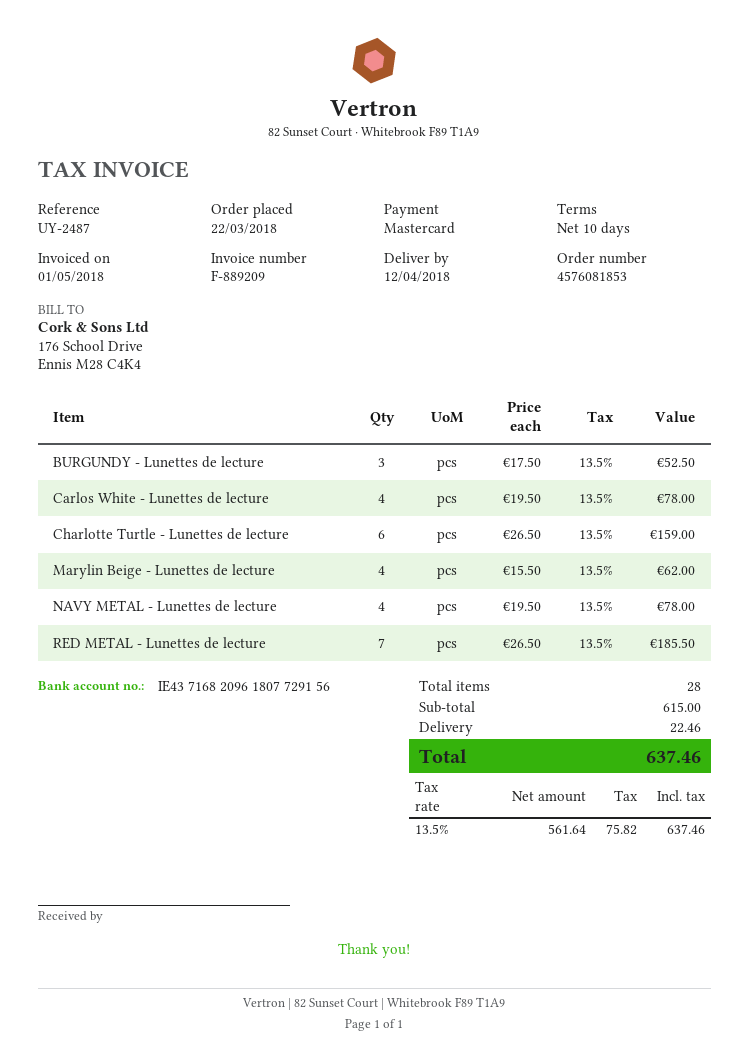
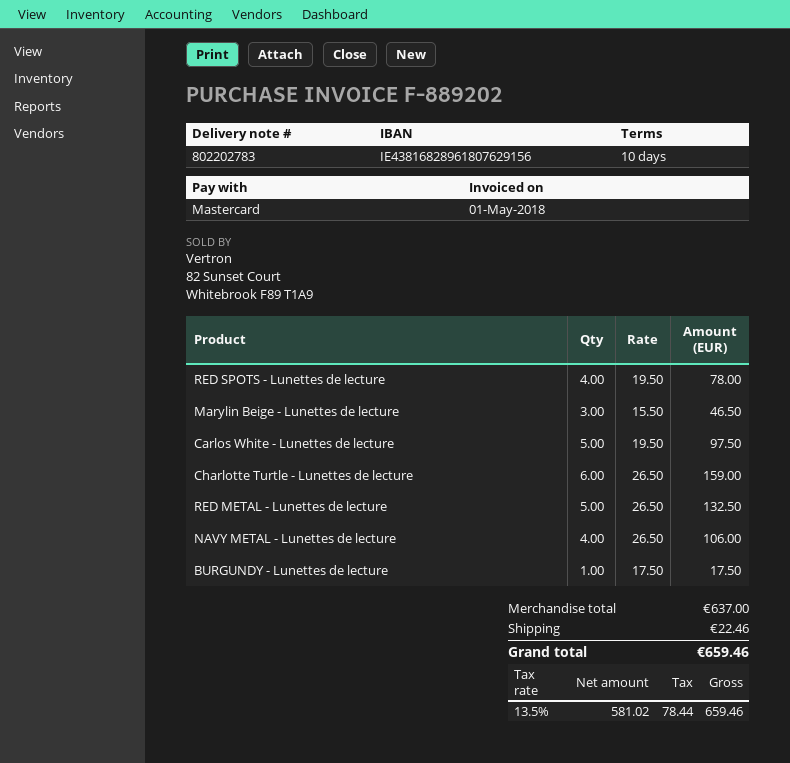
invoice number: F-889209 -> F-889202
bank account: IE43716820961807729156 -> IE43816828961807629156
BURGUNDY - Lunettes de lecture: 3 x 17.50 = 52.50 -> 1 x 17.50 = 17.50
Carlos White - Lunettes de lecture: 4 x 19.50 = 78.00 -> 5 x 19.50 = 97.50
Marylin Beige - Lunettes de lecture: 4 x 15.50 = 62.00 -> 3 x 15.50 = 46.50
NAVY METAL - Lunettes de lecture: 4 x 19.50 = 78.00 -> 4 x 26.50 = 106.00
RED METAL - Lunettes de lecture: 7 x 26.50 = 185.50 -> 5 x 26.50 = 132.50
RED SPOTS - Lunettes de lecture: none -> 4 x 19.50 = 78.00
subtotal: 615.00 -> 637.00
net: 561.64 -> 581.02
tax: 13.5% = 75.82 -> 13.5% = 78.44
total: 637.46 -> 659.46

